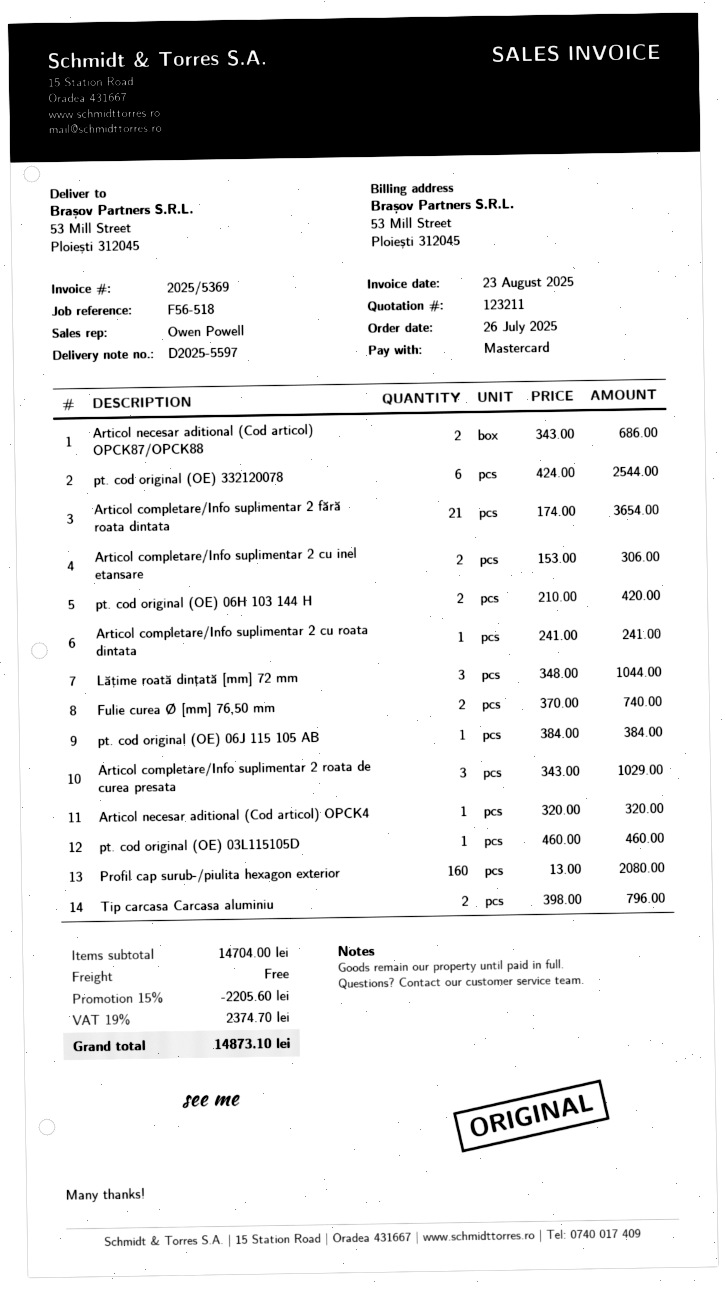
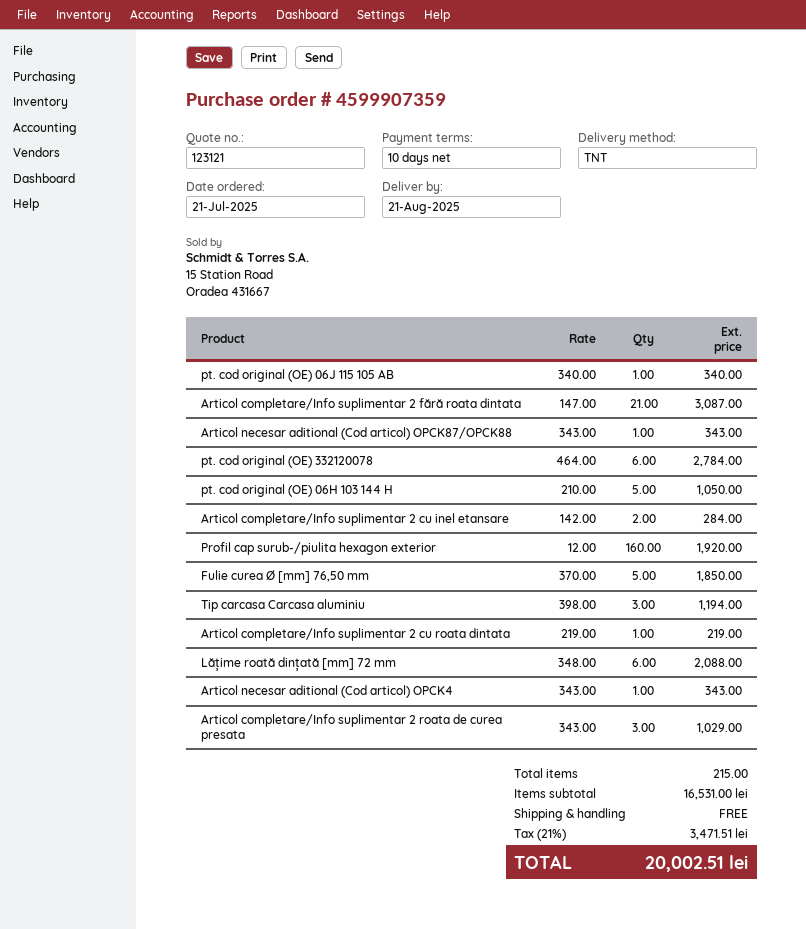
quote number: 123211 -> 123121
order date: 2025-07-26 -> 2025-07-21
Articol necesar aditional (Cod articol) OPCK87/OPCK88: 2 x 343.00 = 686.00 -> 1 x 343.00 = 343.00
pt. cod original (OE) 332120078: 6 x 424.00 = 2544.00 -> 6 x 464.00 = 2784.00
Articol completare/Info suplimentar 2 fără roata dintata: 21 x 174.00 = 3654.00 -> 21 x 147.00 = 3087.00
Articol completare/Info suplimentar 2 cu inel etansare: 2 x 153.00 = 306.00 -> 2 x 142.00 = 284.00
pt. cod original (OE) 06H 103 144 H: 2 x 210.00 = 420.00 -> 5 x 210.00 = 1050.00
Articol completare/Info suplimentar 2 cu roata dintata: 1 x 241.00 = 241.00 -> 1 x 219.00 = 219.00
Lățime roată dințată [mm] 72 mm: 3 x 348.00 = 1044.00 -> 6 x 348.00 = 2088.00
Fulie curea Ø [mm] 76,50 mm: 2 x 370.00 = 740.00 -> 5 x 370.00 = 1850.00
pt. cod original (OE) 06J 115 105 AB: 1 x 384.00 = 384.00 -> 1 x 340.00 = 340.00
Articol necesar aditional (Cod articol) OPCK4: 1 x 320.00 = 320.00 -> 1 x 343.00 = 343.00
pt. cod original (OE) 03L115105D: 1 x 460.00 = 460.00 -> none
Profil cap surub-/piulita hexagon exterior: 160 x 13.00 = 2080.00 -> 160 x 12.00 = 1920.00
Tip carcasa Carcasa aluminiu: 2 x 398.00 = 796.00 -> 3 x 398.00 = 1194.00
subtotal: 14704.00 -> 16531.00
discount: 15% = 2205.60 -> none
tax: 19% = 2374.70 -> 21% = 3471.51
total: 14873.10 -> 20002.51

